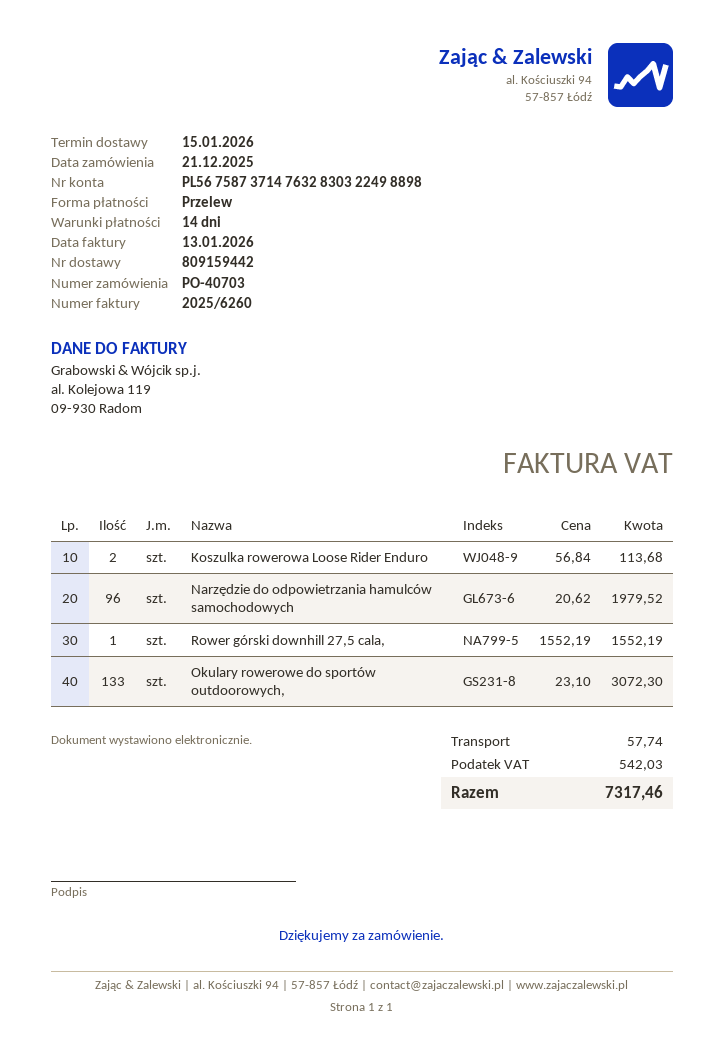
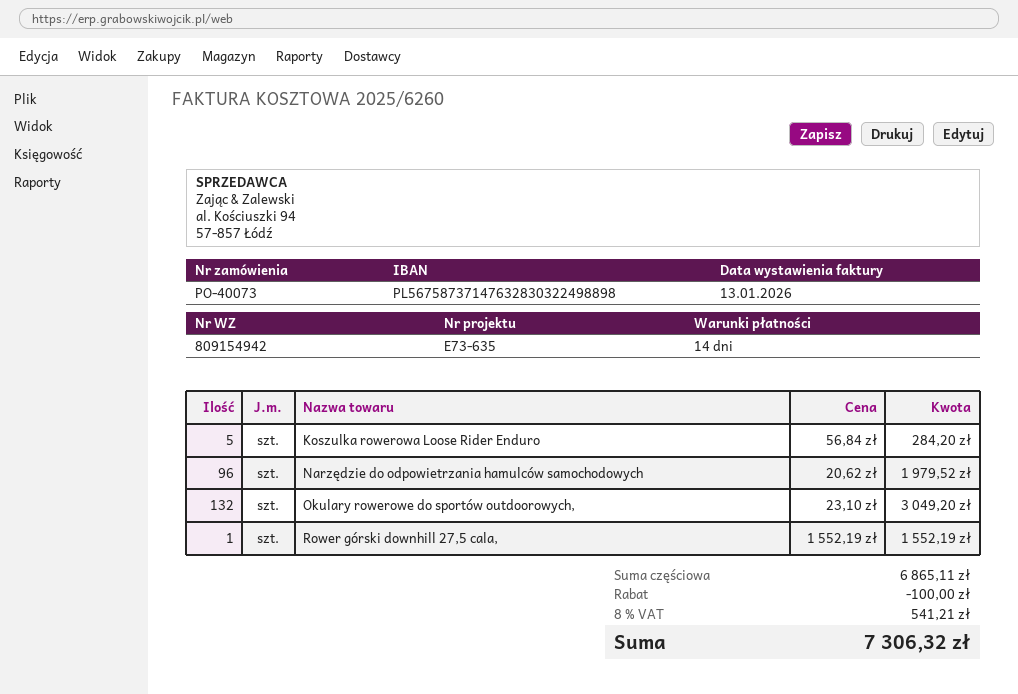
order number: PO-40703 -> PO-40073
delivery note number: 809159442 -> 809154942
Koszulka rowerowa Loose Rider Enduro: 2 x 56.84 = 113.68 -> 5 x 56.84 = 284.20
Okulary rowerowe do sportów outdoorowych,: 133 x 23.10 = 3072.30 -> 132 x 23.10 = 3049.20
discount: none -> 100.00
shipping: 57.74 -> none
tax: 542.03 -> 541.21
total: 7317.46 -> 7306.32

